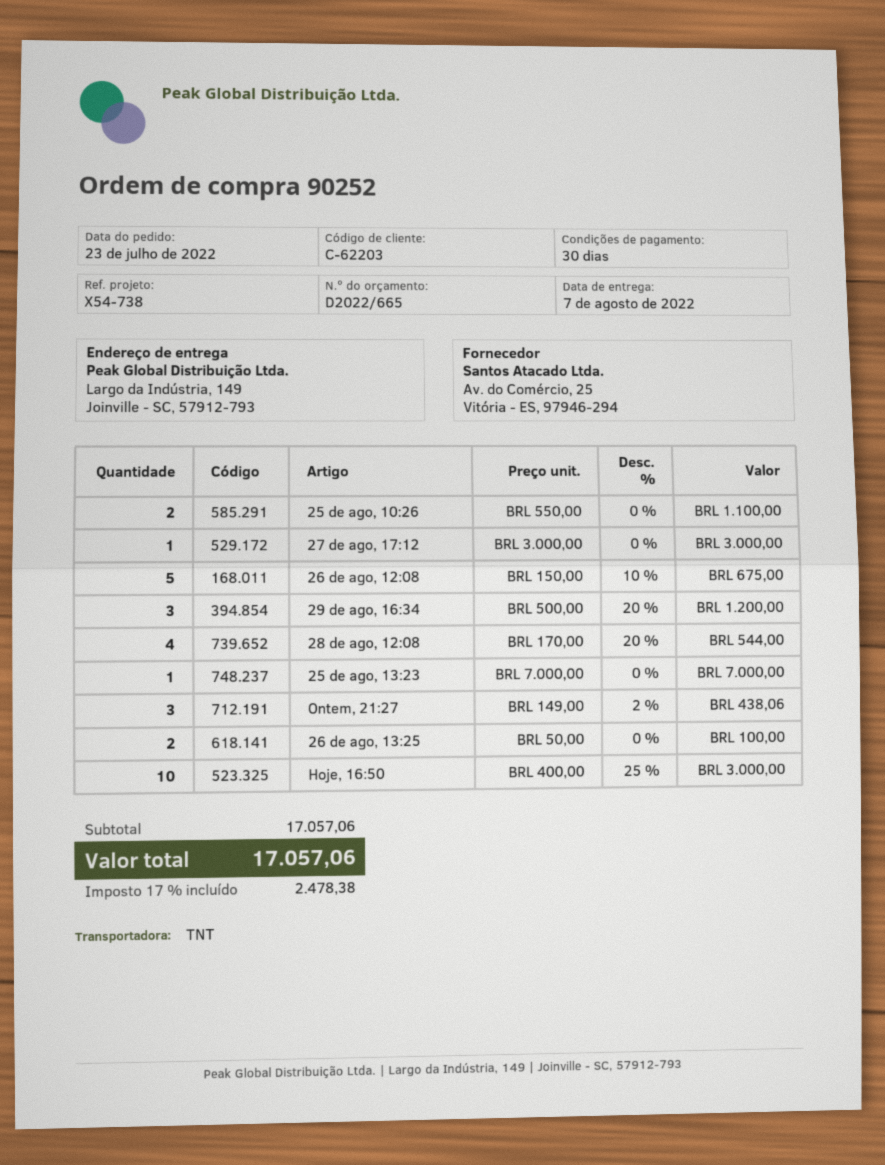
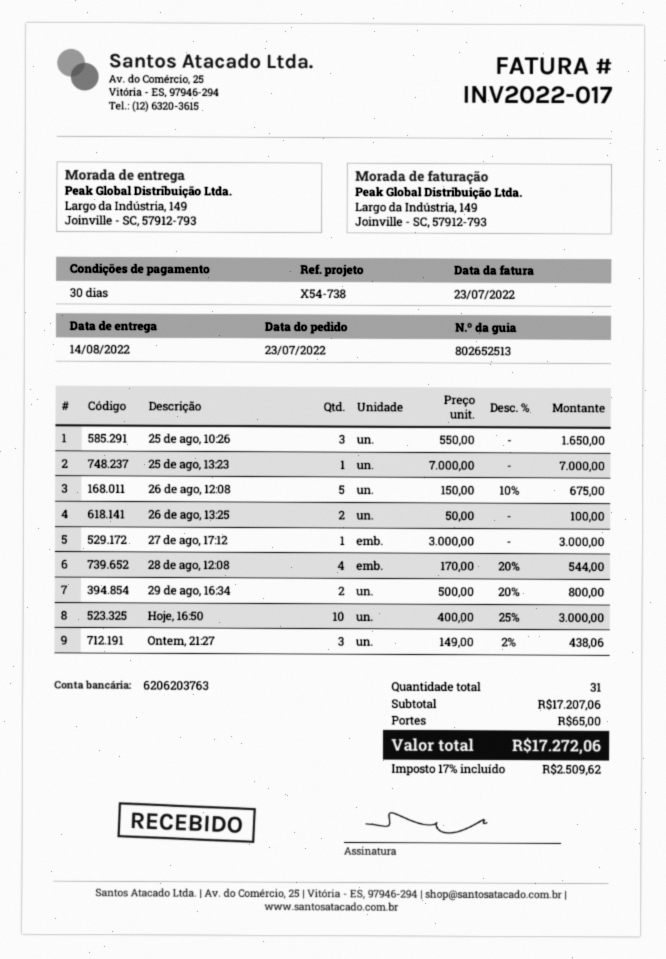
delivery date: 2022-08-07 -> 2022-08-14
25 de ago, 10:26: 2 x 550.00 = 1100.00 -> 3 x 550.00 = 1650.00
29 de ago, 16:34: 3 x 500.00 - 20% = 1200.00 -> 2 x 500.00 - 20% = 800.00
subtotal: 17057.06 -> 17207.06
shipping: none -> 65.00
tax: 17% = 2478.38 -> 17% = 2509.62
total: 17057.06 -> 17272.06

